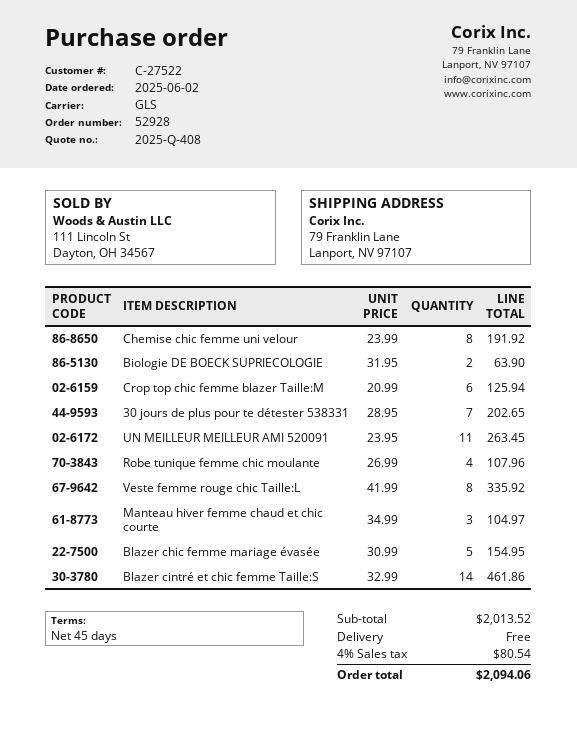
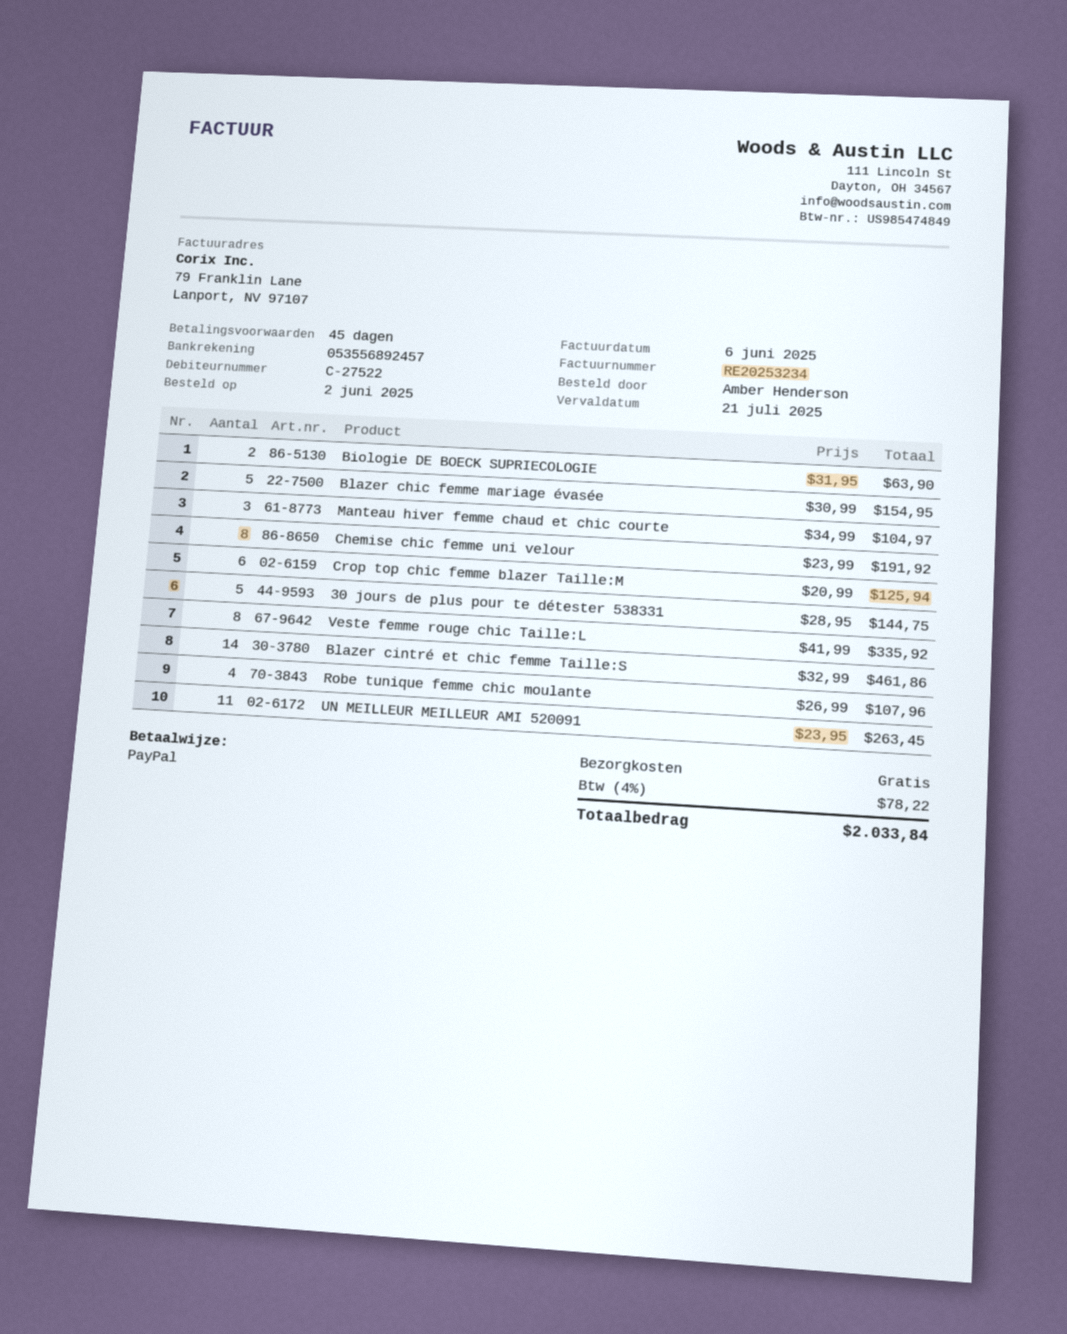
30 jours de plus pour te détester 538331: 7 x 28.95 = 202.65 -> 5 x 28.95 = 144.75
tax: 4% = 80.54 -> 4% = 78.22
total: 2094.06 -> 2033.84

